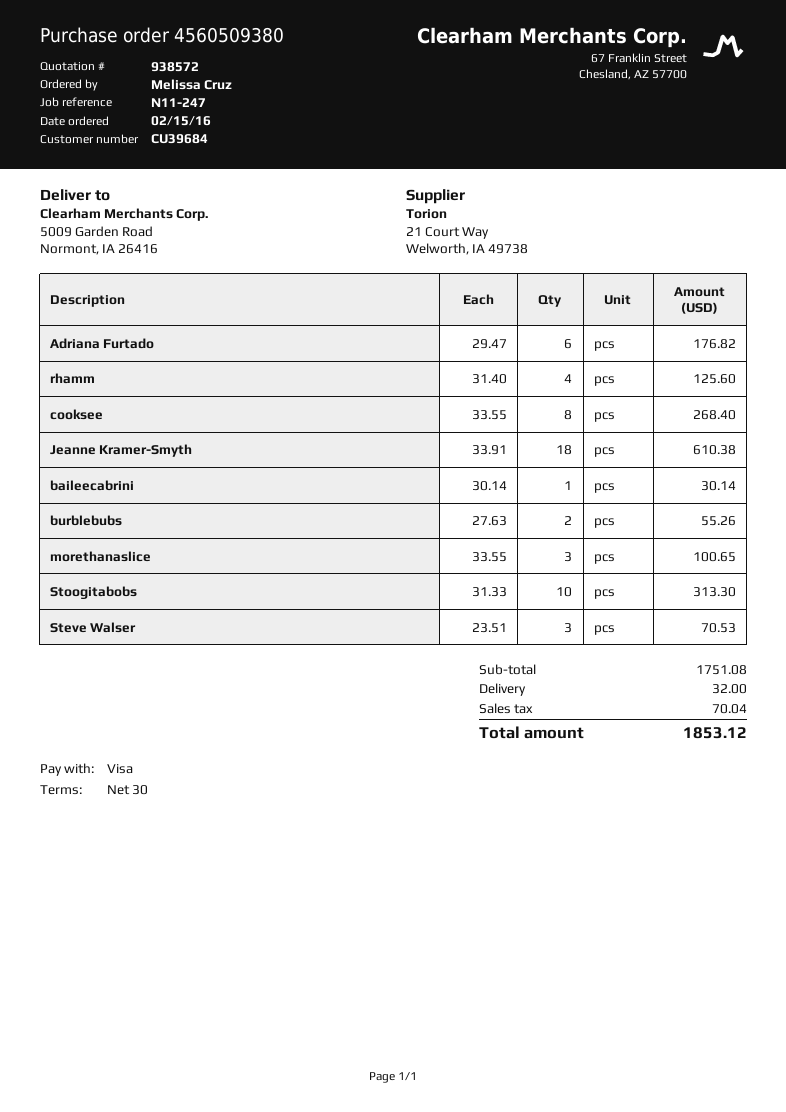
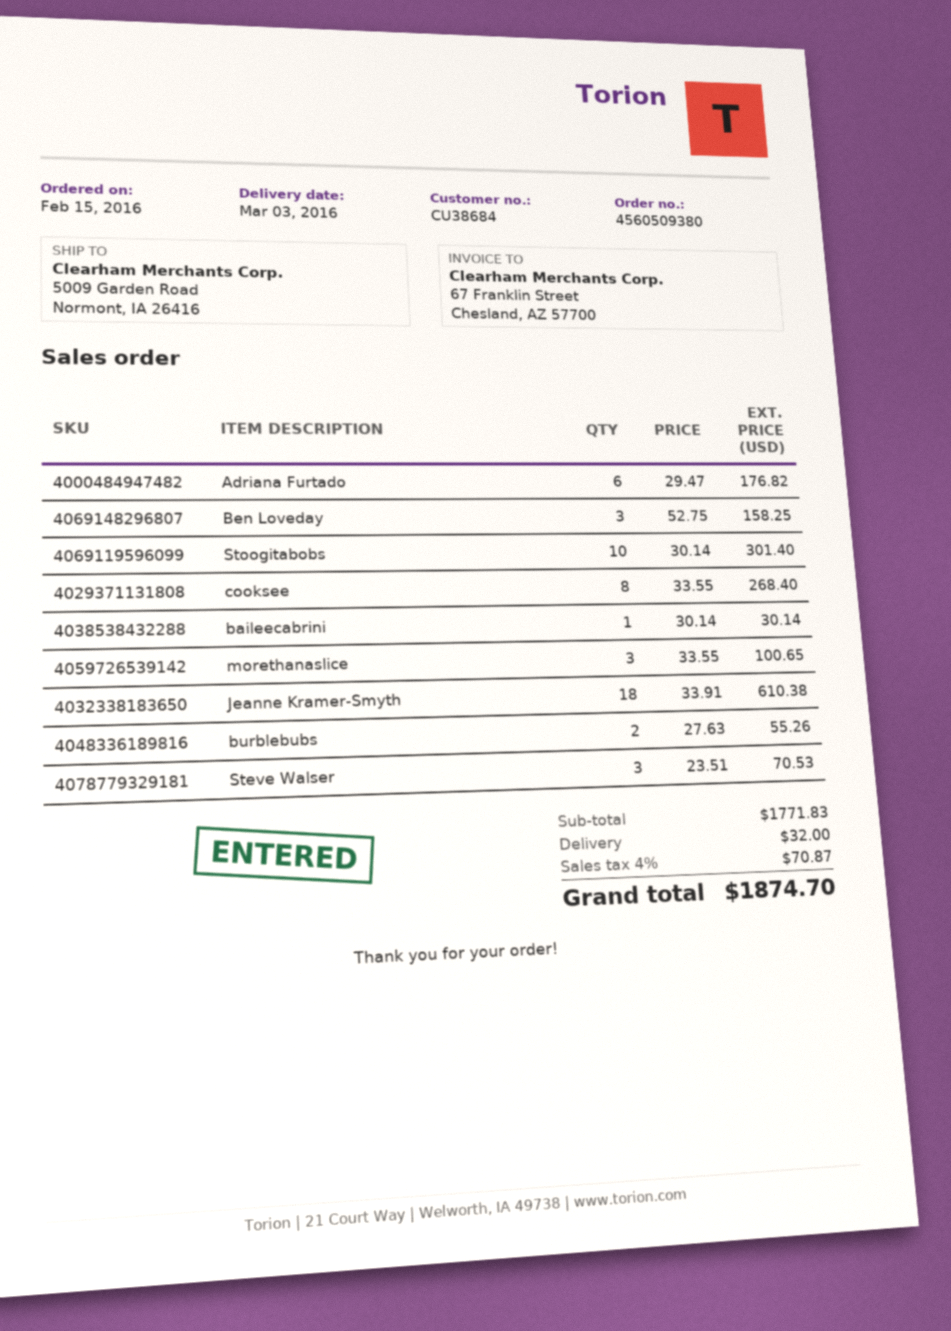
customer number: CU39684 -> CU38684
rhamm: 4 x 31.40 = 125.60 -> none
Stoogitabobs: 10 x 31.33 = 313.30 -> 10 x 30.14 = 301.40
Ben Loveday: none -> 3 x 52.75 = 158.25
subtotal: 1751.08 -> 1771.83
tax: 70.04 -> 70.87
total: 1853.12 -> 1874.70

